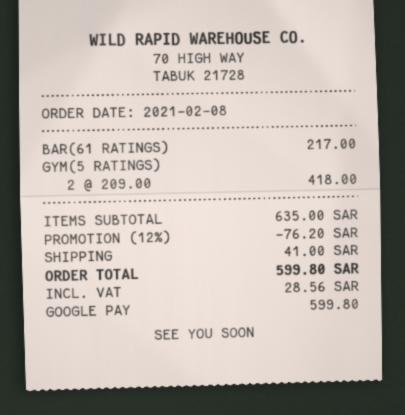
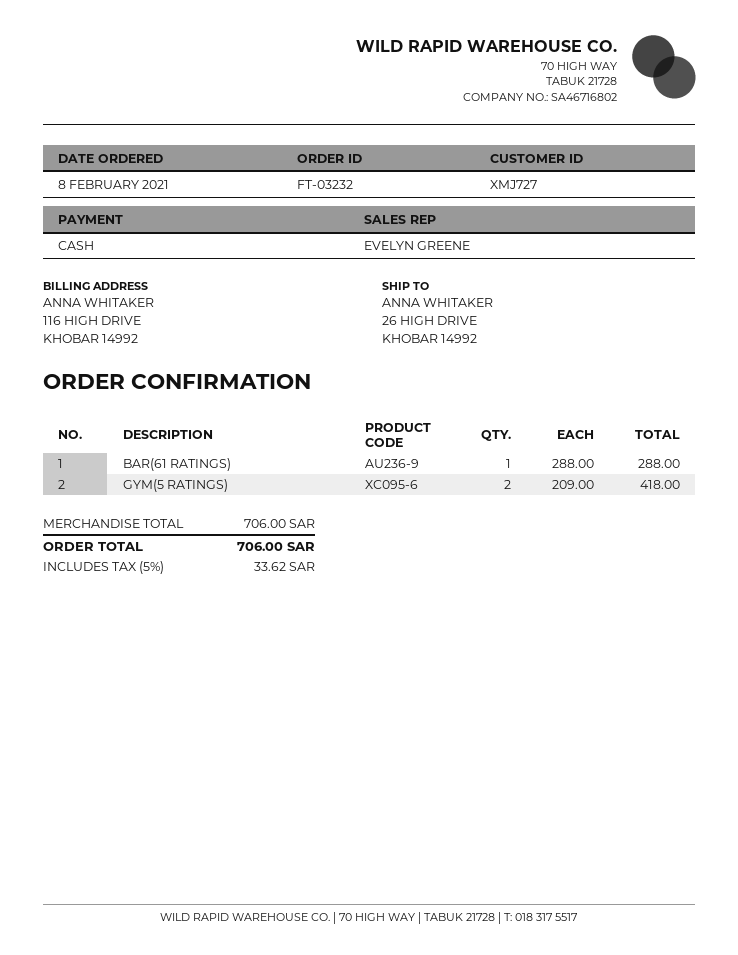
payment method: Google Pay -> cash
BAR(61 RATINGS): 1 x 217.00 = 217.00 -> 1 x 288.00 = 288.00
subtotal: 635.00 -> 706.00
discount: 12% = 76.20 -> none
shipping: 41.00 -> none
tax: 28.56 -> 33.62
total: 599.80 -> 706.00

